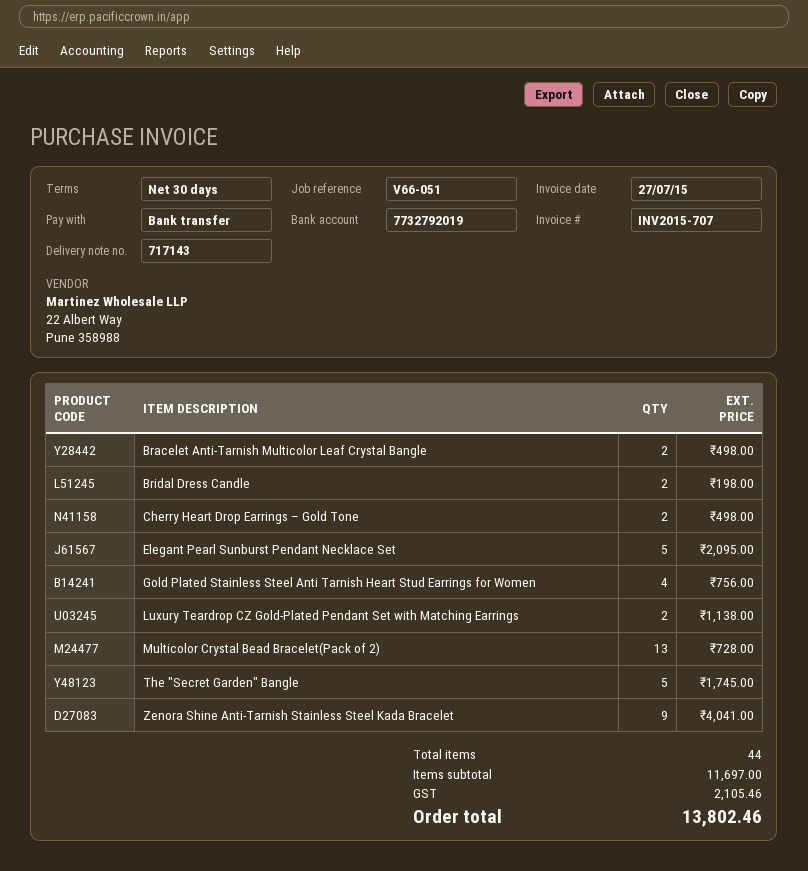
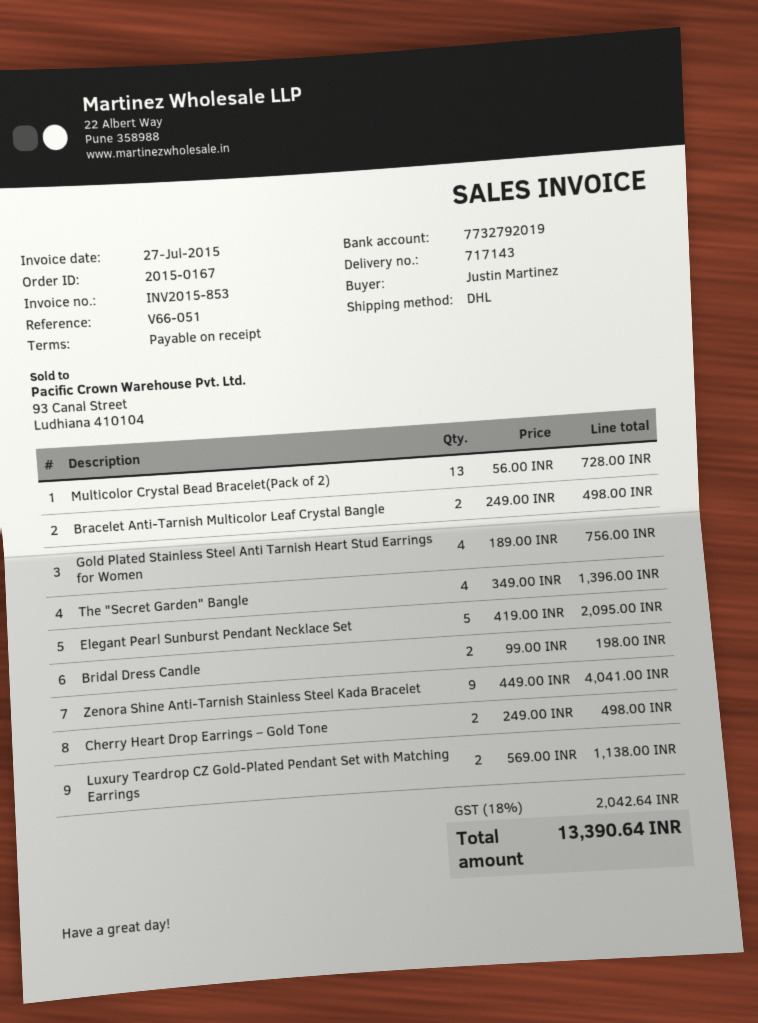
invoice number: INV2015-707 -> INV2015-853
payment terms: 30 days -> on receipt
The "Secret Garden" Bangle: 5 for 1745.00 -> 4 for 1396.00
tax: 2105.46 -> 2042.64
total: 13802.46 -> 13390.64

